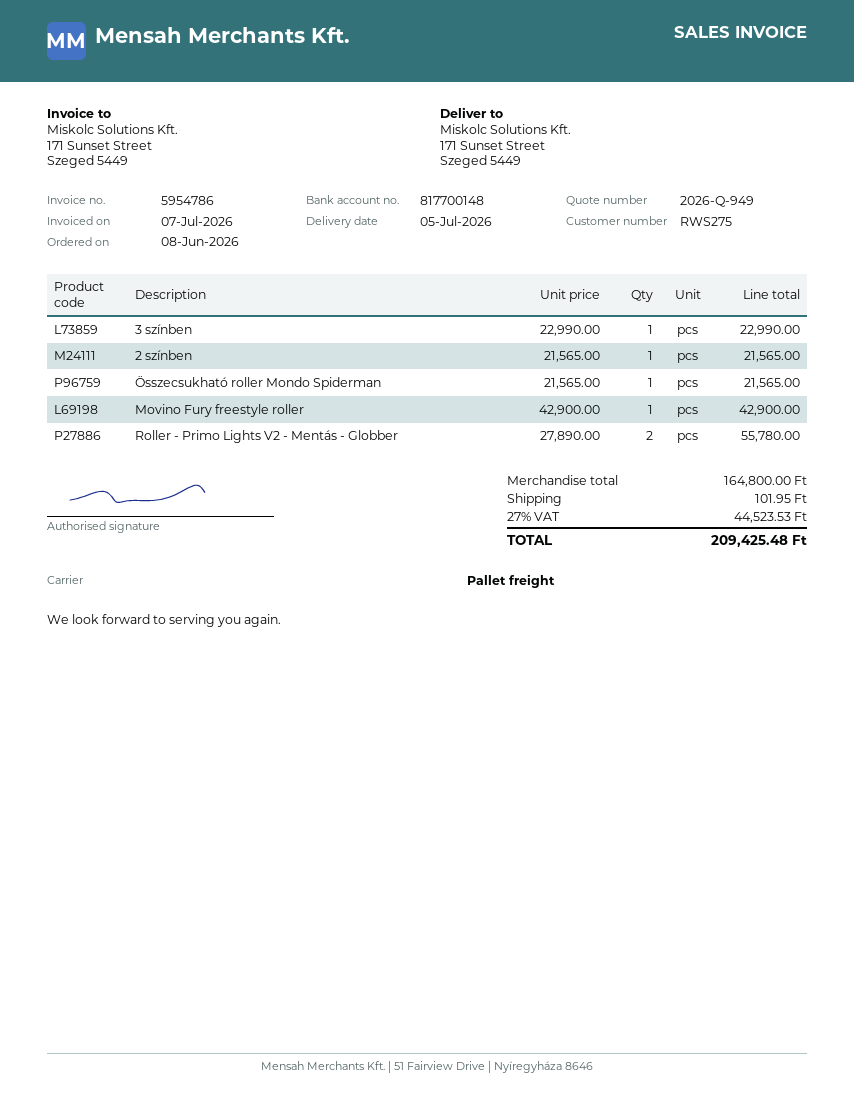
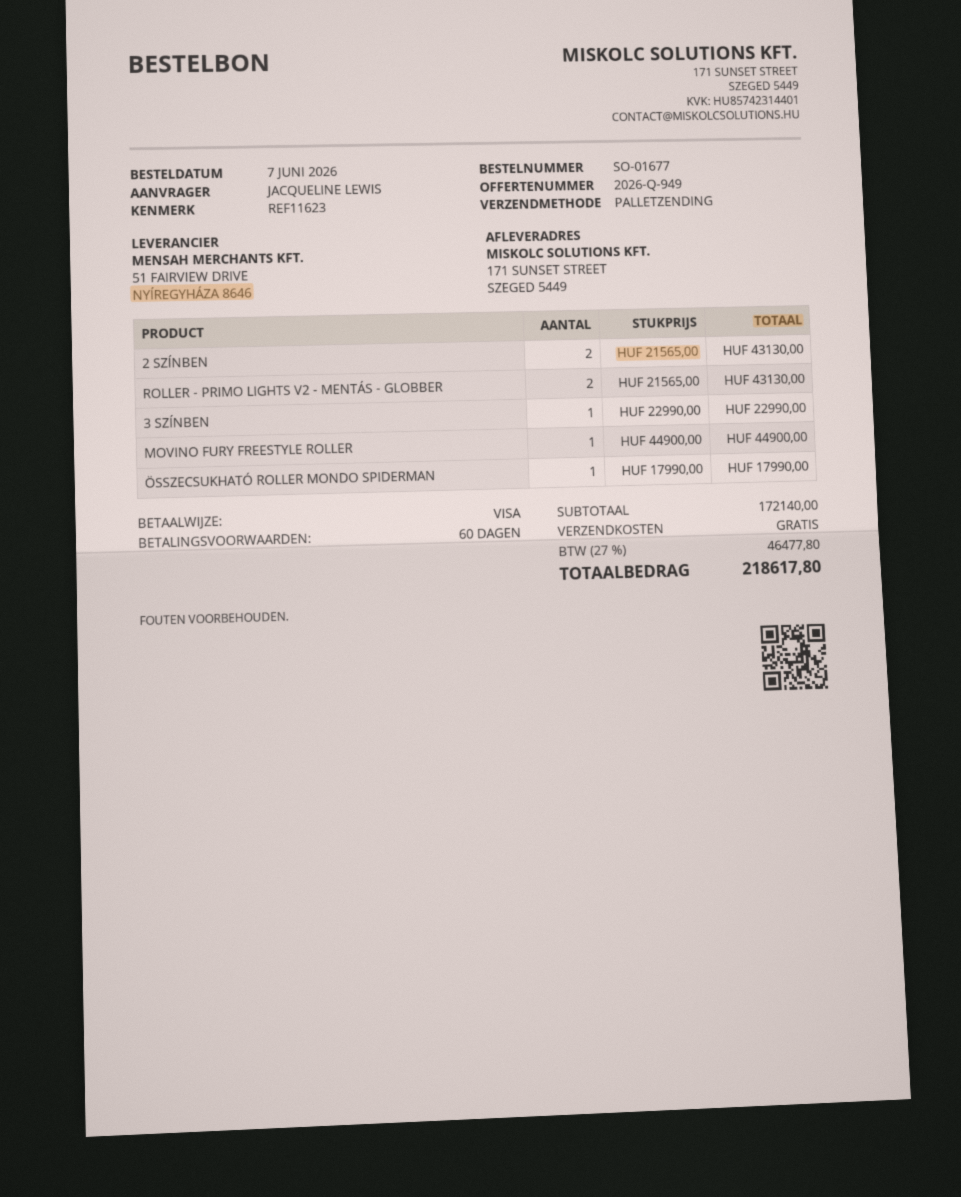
order date: 2026-06-08 -> 2026-06-07
2 színben: 1 x 21565.00 = 21565.00 -> 2 x 21565.00 = 43130.00
Összecsukható roller Mondo Spiderman: 1 x 21565.00 = 21565.00 -> 1 x 17990.00 = 17990.00
Movino Fury freestyle roller: 1 x 42900.00 = 42900.00 -> 1 x 44900.00 = 44900.00
Roller - Primo Lights V2 - Mentás - Globber: 2 x 27890.00 = 55780.00 -> 2 x 21565.00 = 43130.00
subtotal: 164800.00 -> 172140.00
shipping: 101.95 -> 0.00
tax: 27% = 44523.53 -> 27% = 46477.80
total: 209425.48 -> 218617.80

